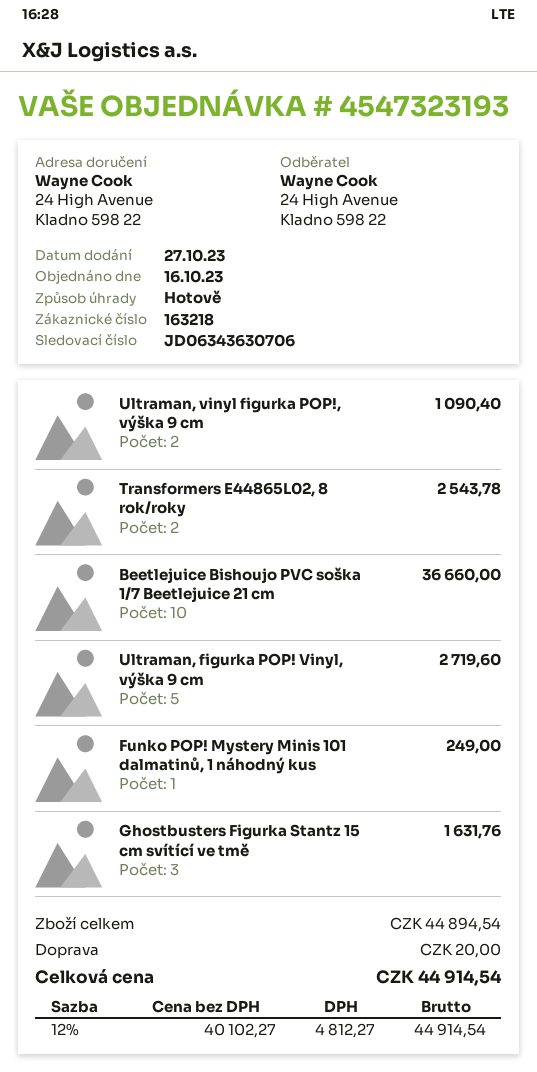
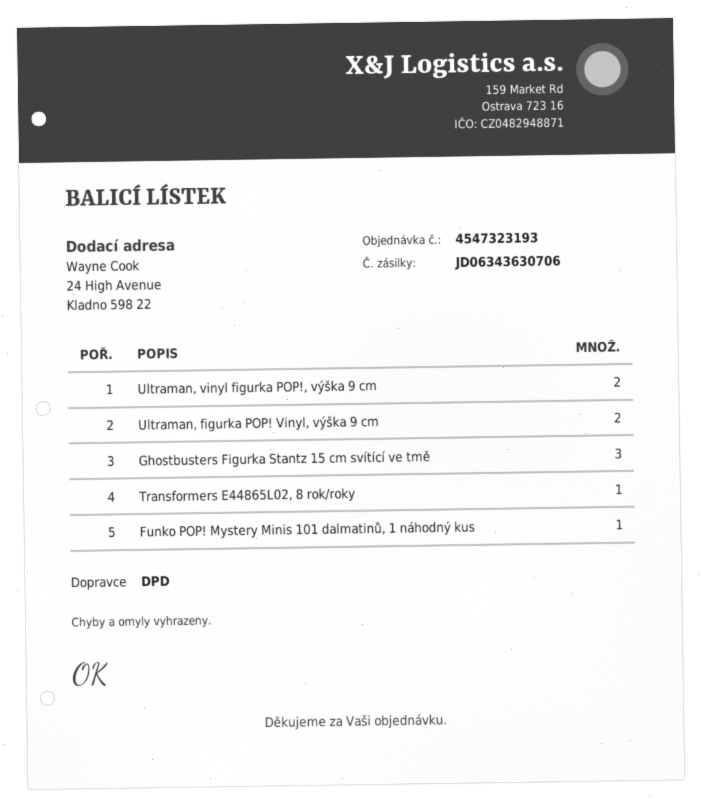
Transformers E44865L02, 8 rok/roky: 2 -> 1
Beetlejuice Bishoujo PVC soška 1/7 Beetlejuice 21 cm: 10 -> none
Ultraman, figurka POP! Vinyl, výška 9 cm: 5 -> 2

